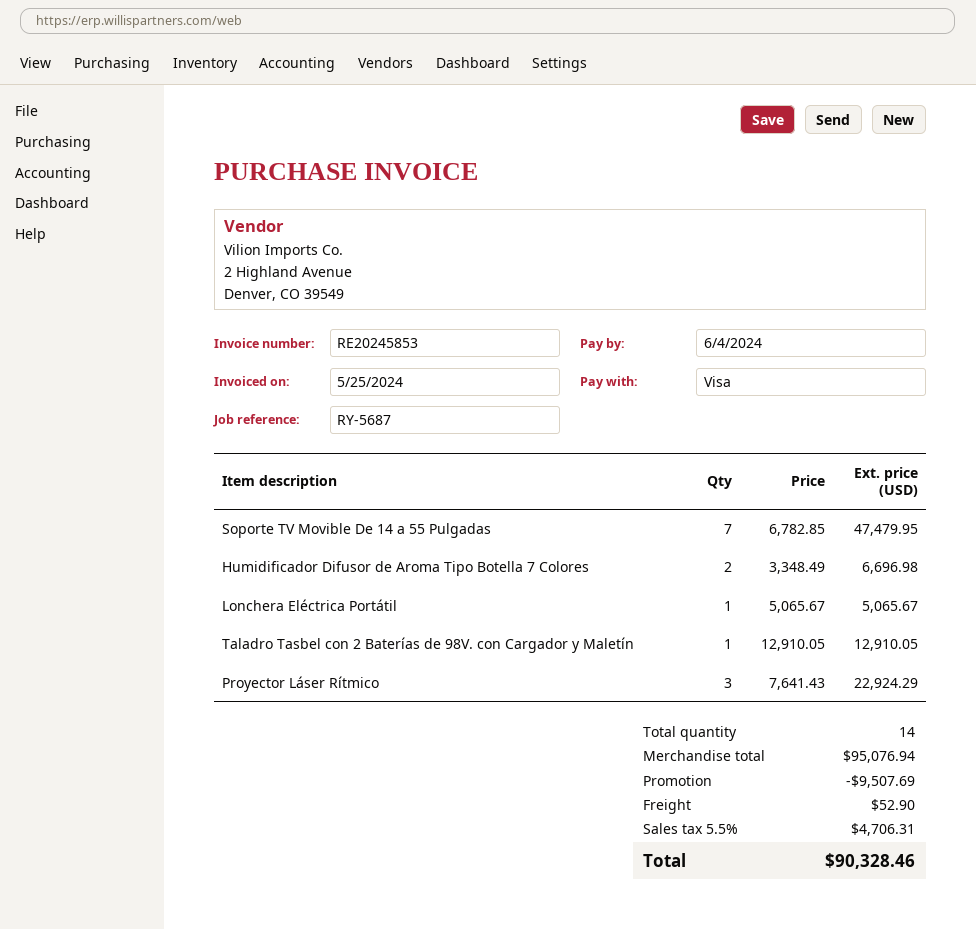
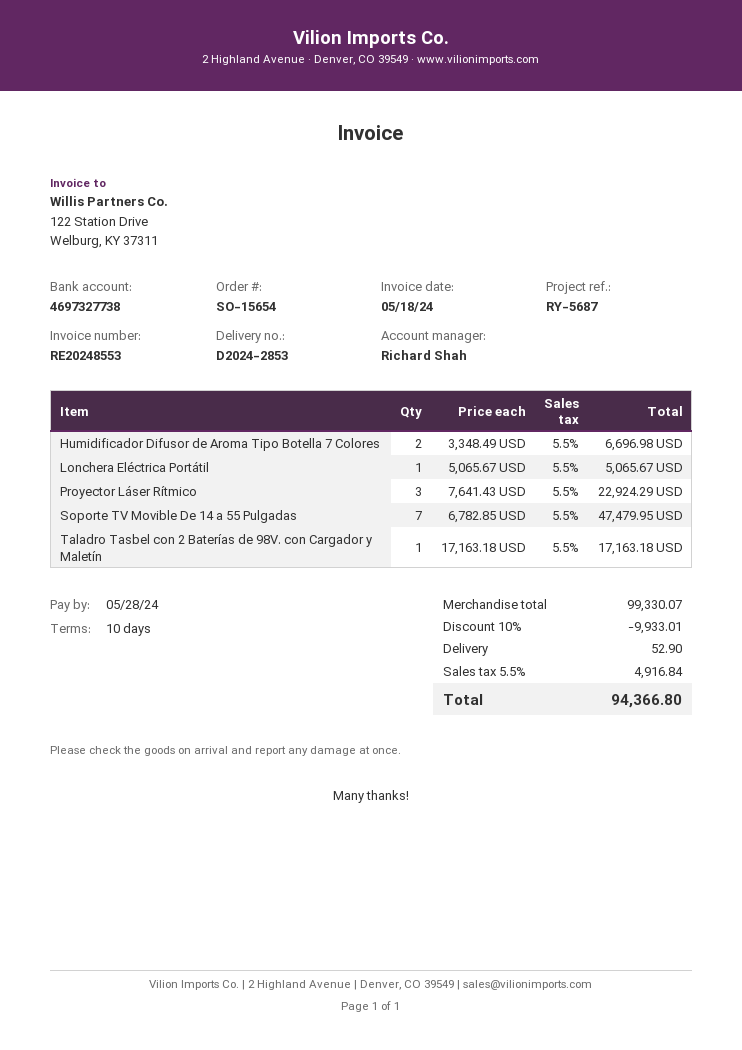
invoice number: RE20245853 -> RE20248553
invoice date: 2024-05-25 -> 2024-05-18
due date: 2024-06-04 -> 2024-05-28
Taladro Tasbel con 2 Baterías de 98V. con Cargador y Maletín: 1 x 12910.05 = 12910.05 -> 1 x 17163.18 = 17163.18
subtotal: 95076.94 -> 99330.07
discount: 9507.69 -> 9933.01
tax: 5.5% = 4706.31 -> 5.5% = 4916.84
total: 90328.46 -> 94366.80

